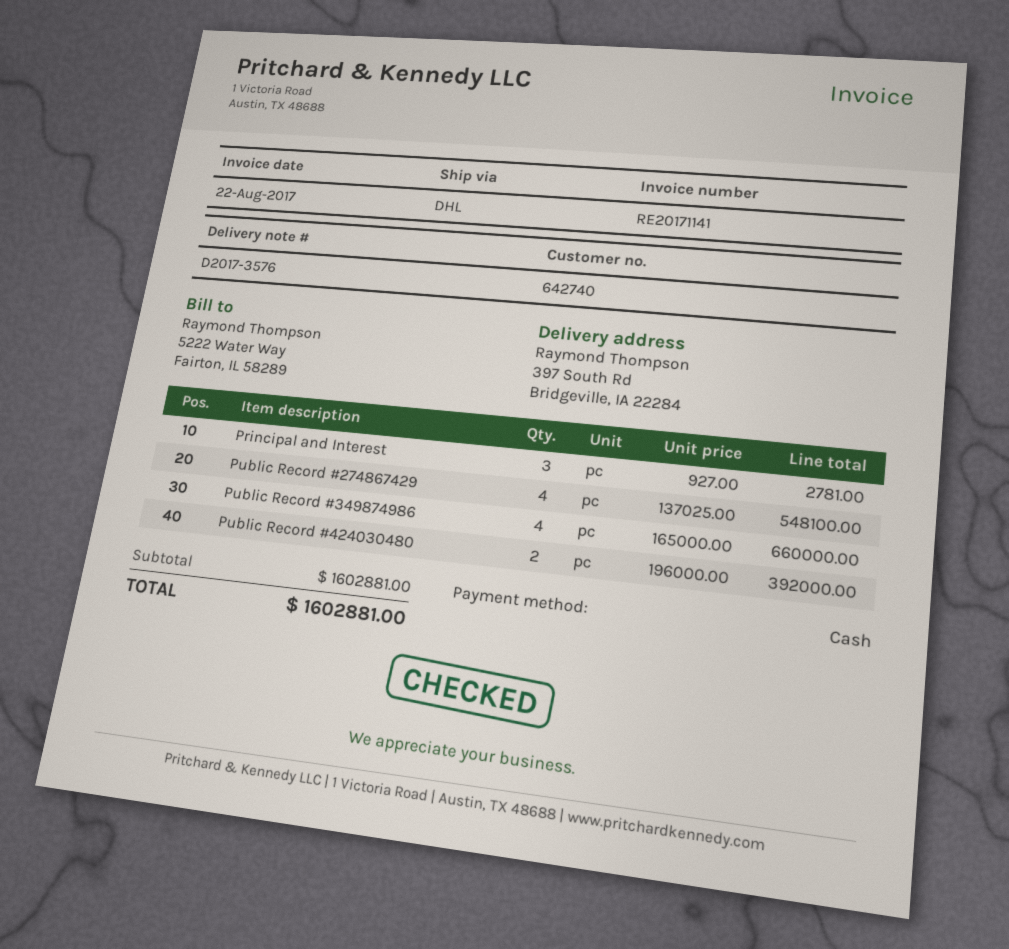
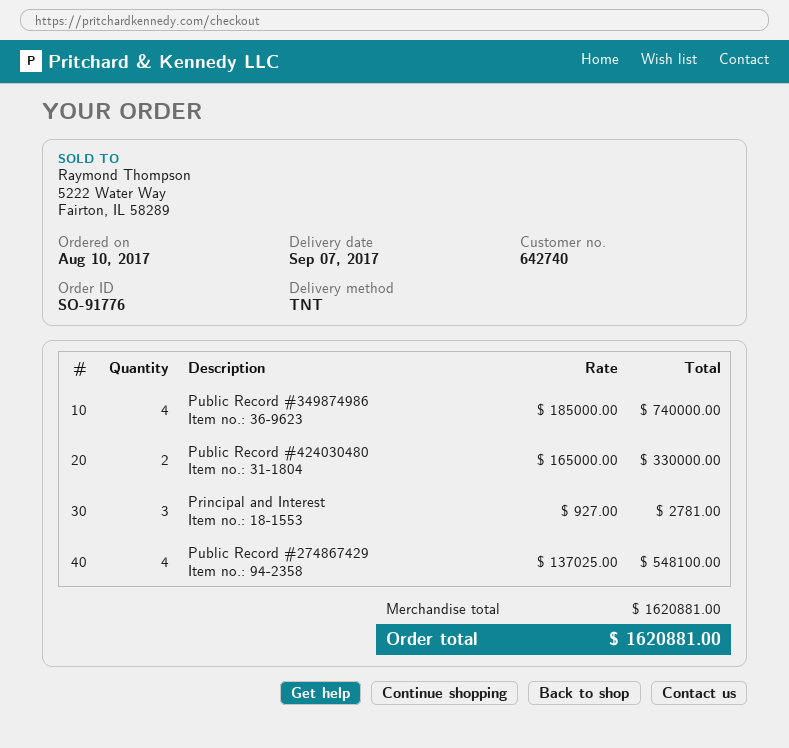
shipping method: DHL -> TNT
Public Record #349874986: 4 x 165000.00 = 660000.00 -> 4 x 185000.00 = 740000.00
Public Record #424030480: 2 x 196000.00 = 392000.00 -> 2 x 165000.00 = 330000.00
subtotal: 1602881.00 -> 1620881.00
total: 1602881.00 -> 1620881.00

